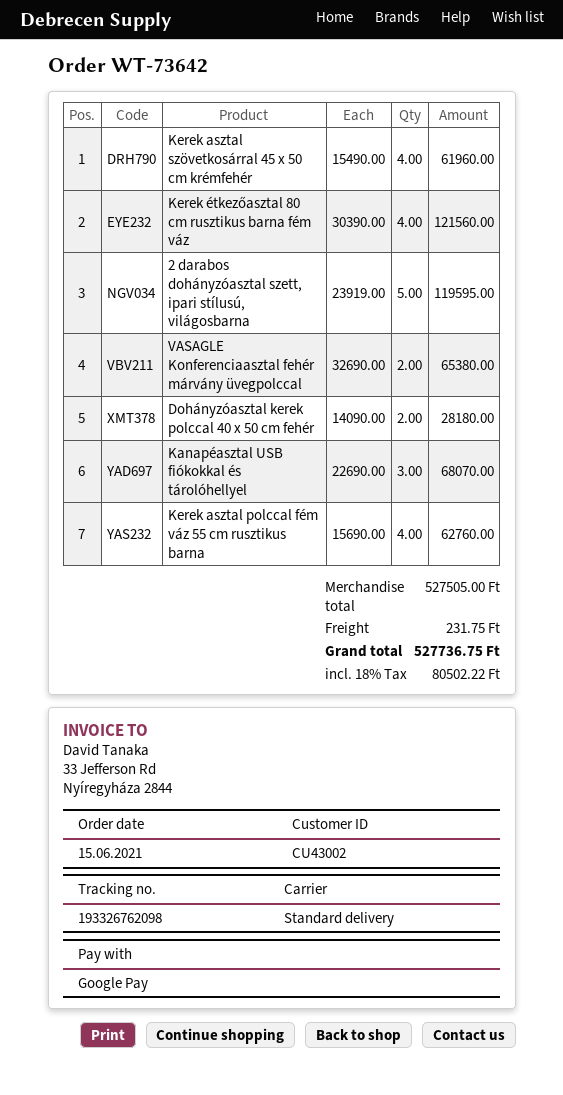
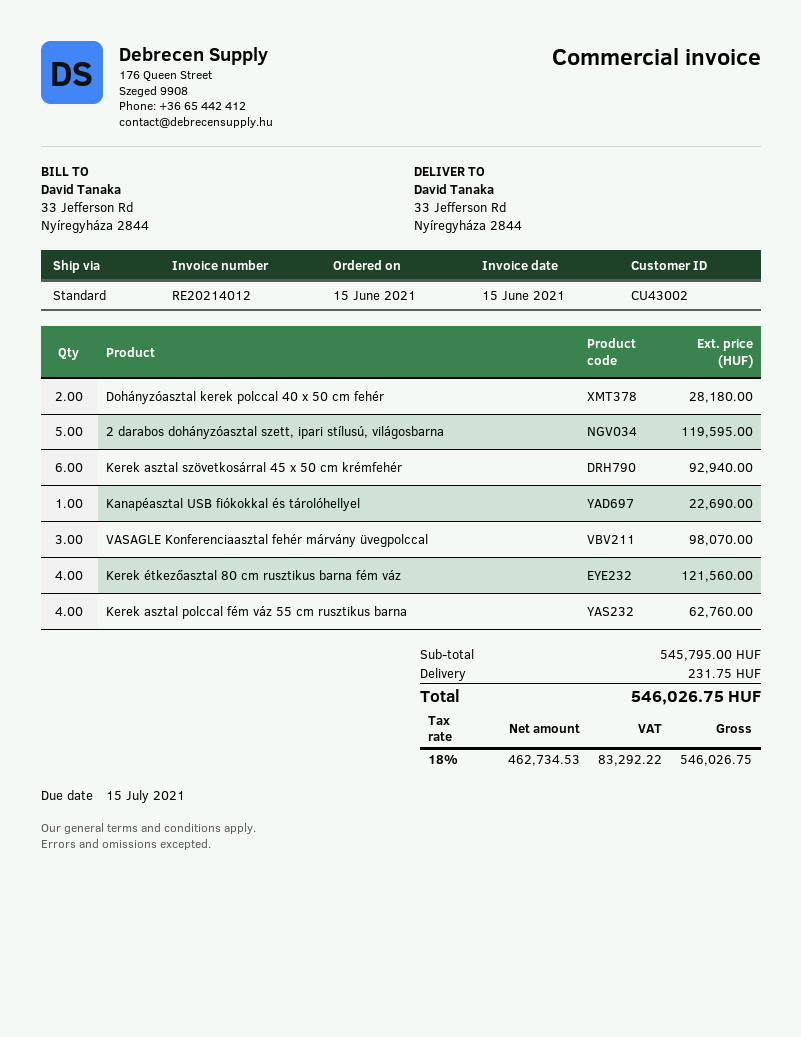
Kerek asztal szövetkosárral 45 x 50 cm krémfehér: 4 for 61960.00 -> 6 for 92940.00
VASAGLE Konferenciaasztal fehér márvány üvegpolccal: 2 for 65380.00 -> 3 for 98070.00
Kanapéasztal USB fiókokkal és tárolóhellyel: 3 for 68070.00 -> 1 for 22690.00
subtotal: 527505.00 -> 545795.00
tax: 18% = 80502.22 -> 18% = 83292.22
total: 527736.75 -> 546026.75

